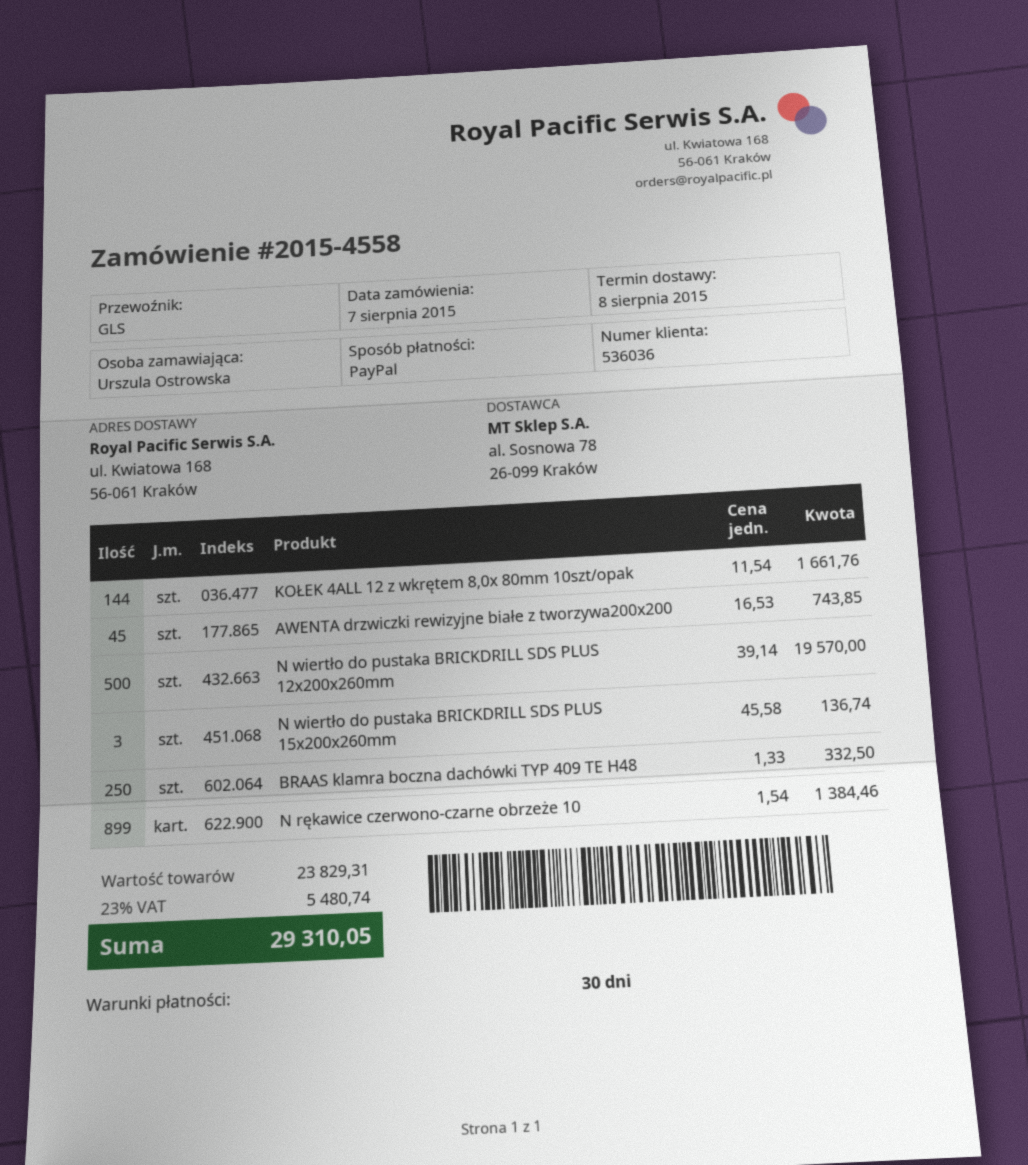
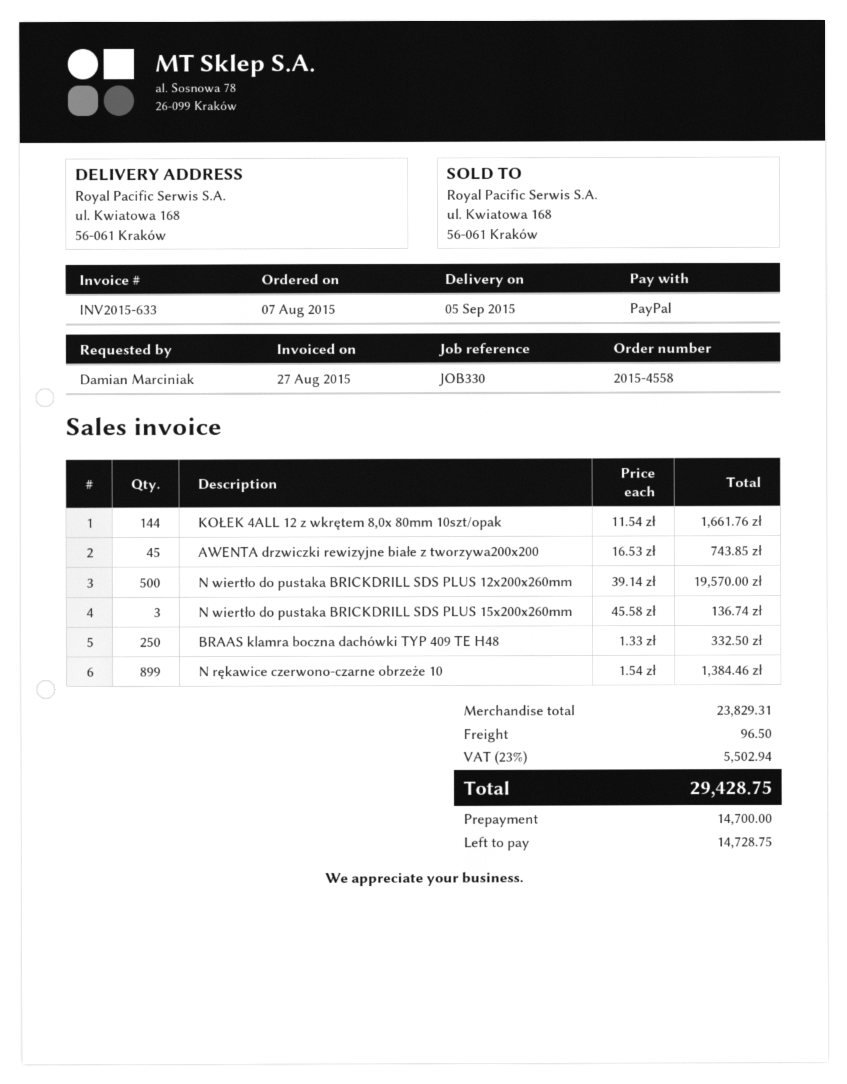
delivery date: 2015-08-08 -> 2015-09-05
ordered by: Urszula Ostrowska -> Damian Marciniak
shipping: none -> 96.50
tax: 23% = 5480.74 -> 23% = 5502.94
total: 29310.05 -> 29428.75

